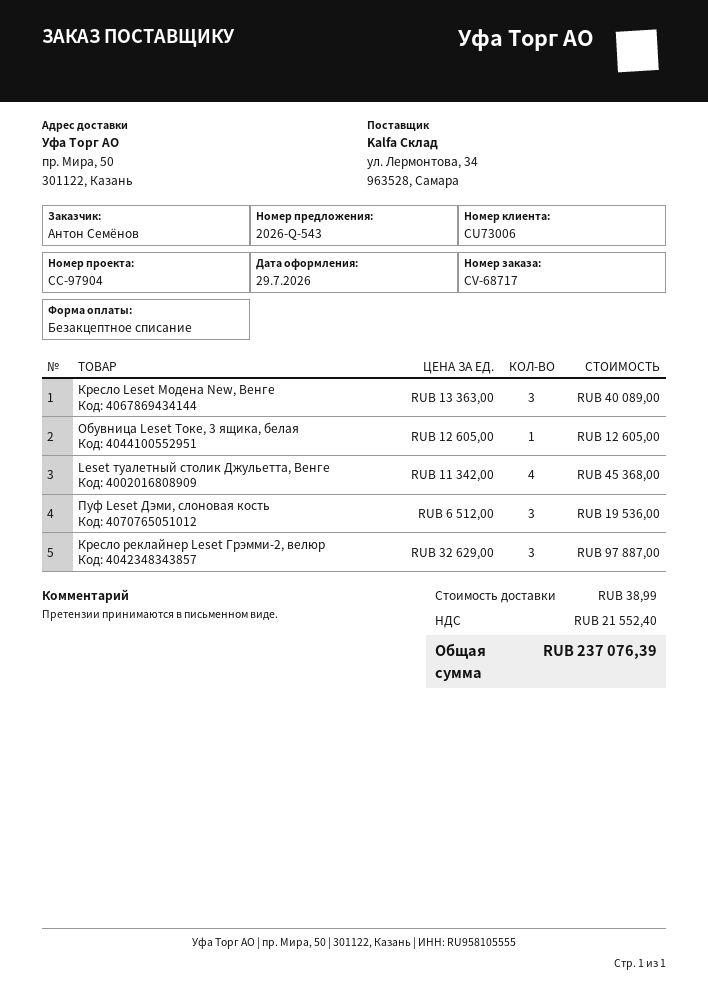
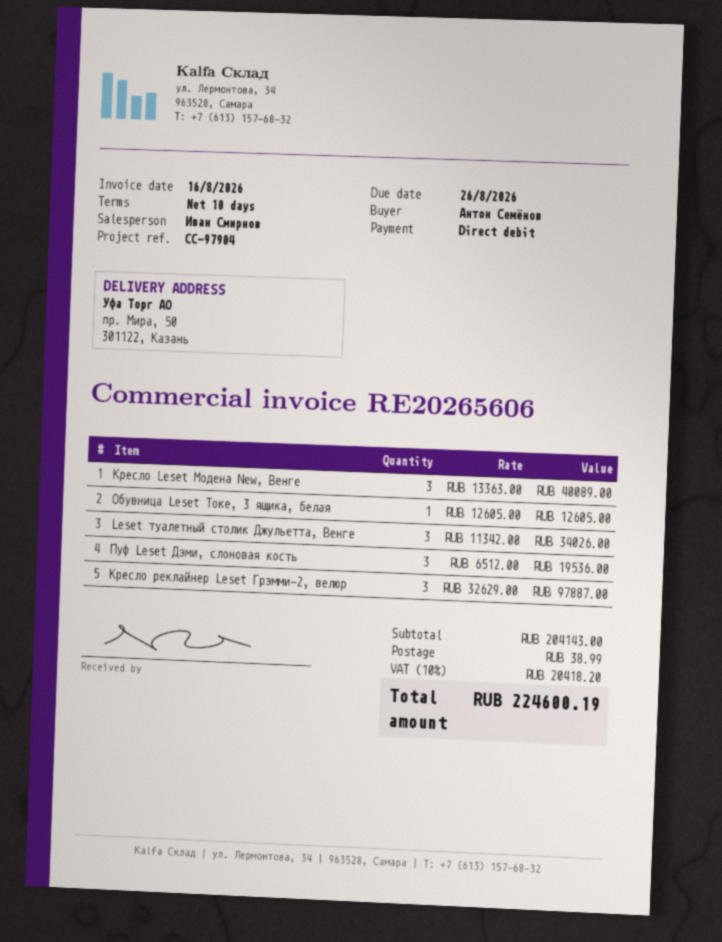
Leset туалетный столик Джульетта, Венге: 4 x 11342.00 = 45368.00 -> 3 x 11342.00 = 34026.00
tax: 21552.40 -> 20418.20
total: 237076.39 -> 224600.19

